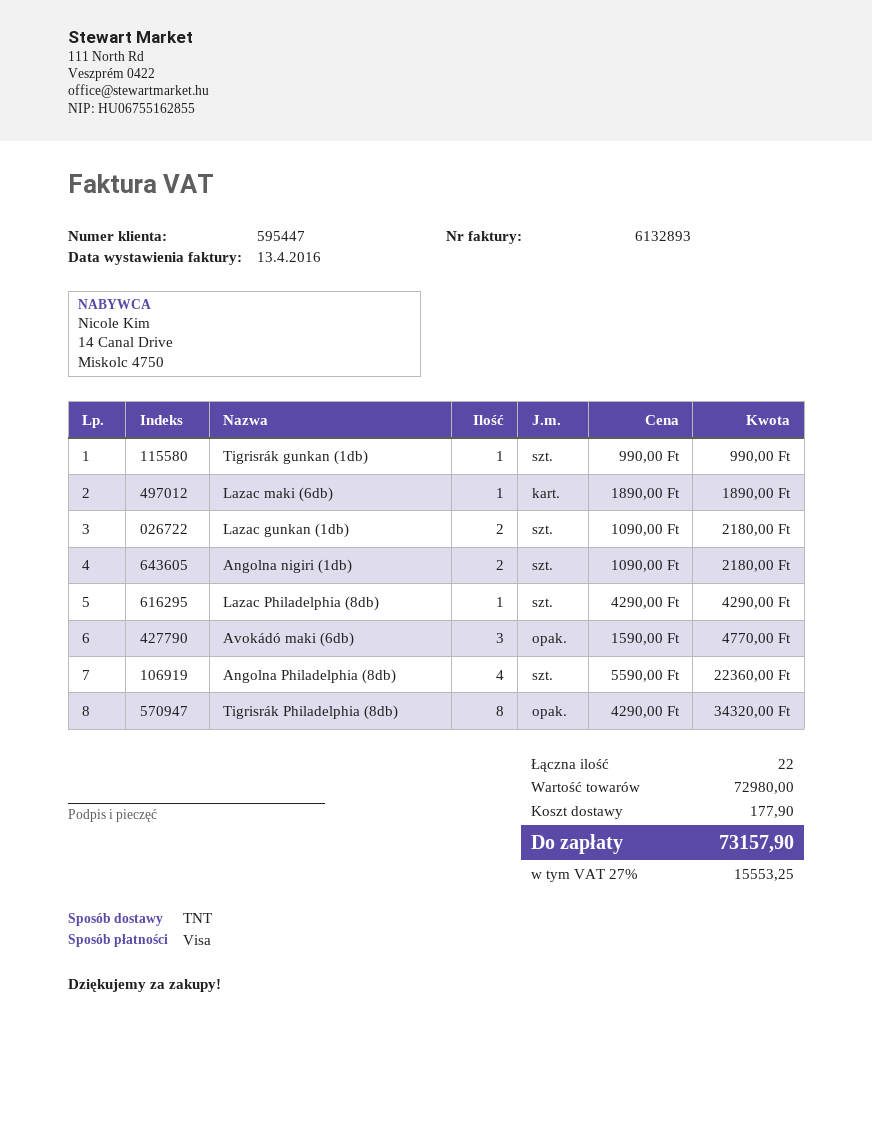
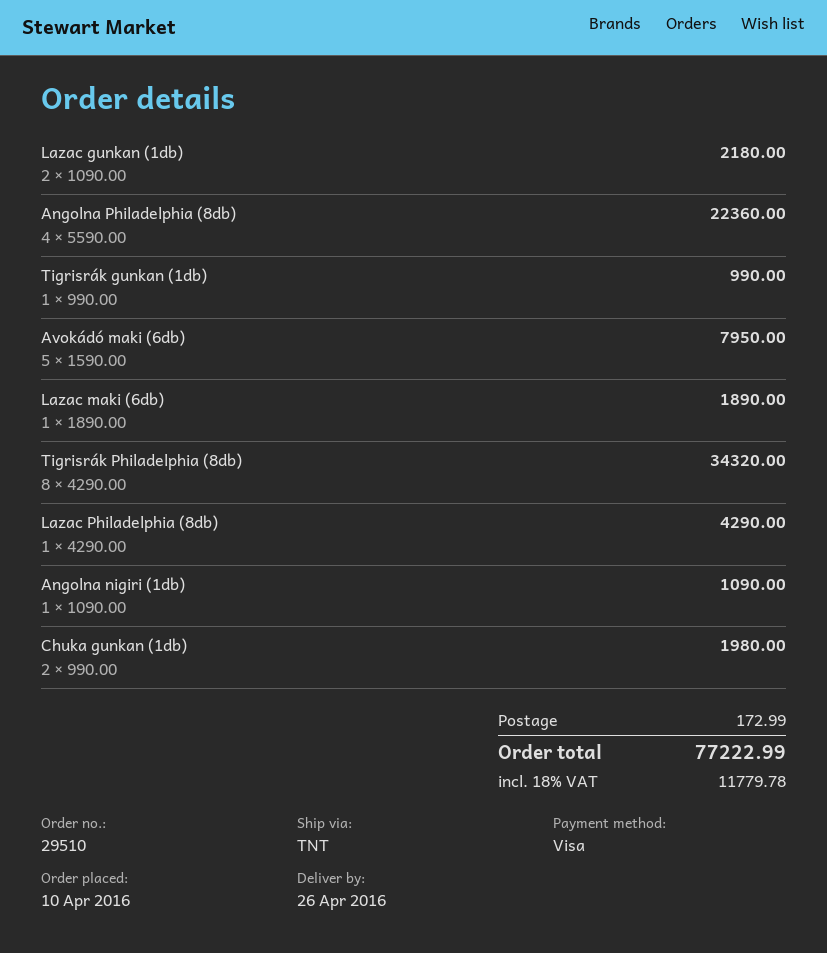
Angolna nigiri (1db): 2 x 1090.00 = 2180.00 -> 1 x 1090.00 = 1090.00
Avokádó maki (6db): 3 x 1590.00 = 4770.00 -> 5 x 1590.00 = 7950.00
Chuka gunkan (1db): none -> 2 x 990.00 = 1980.00
shipping: 177.90 -> 172.99
tax: 27% = 15553.25 -> 18% = 11779.78
total: 73157.90 -> 77222.99

